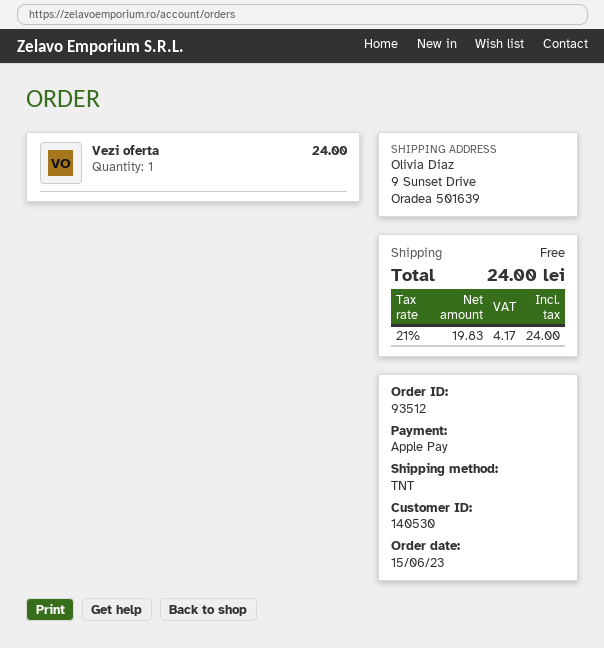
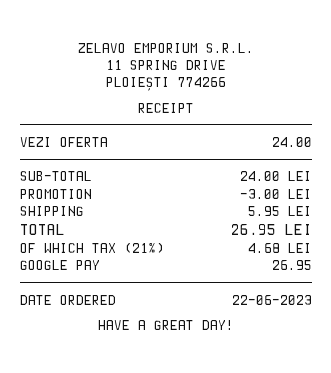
order date: 2023-06-15 -> 2023-06-22
payment method: Apple Pay -> Google Pay
discount: none -> 3.00
shipping: 0.00 -> 5.95
tax: 21% = 4.17 -> 21% = 4.68
total: 24.00 -> 26.95

